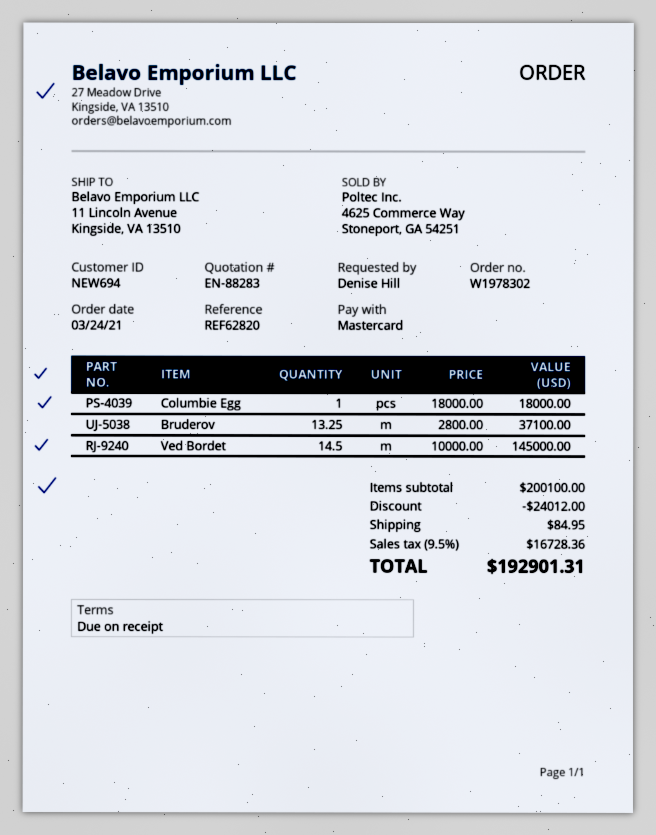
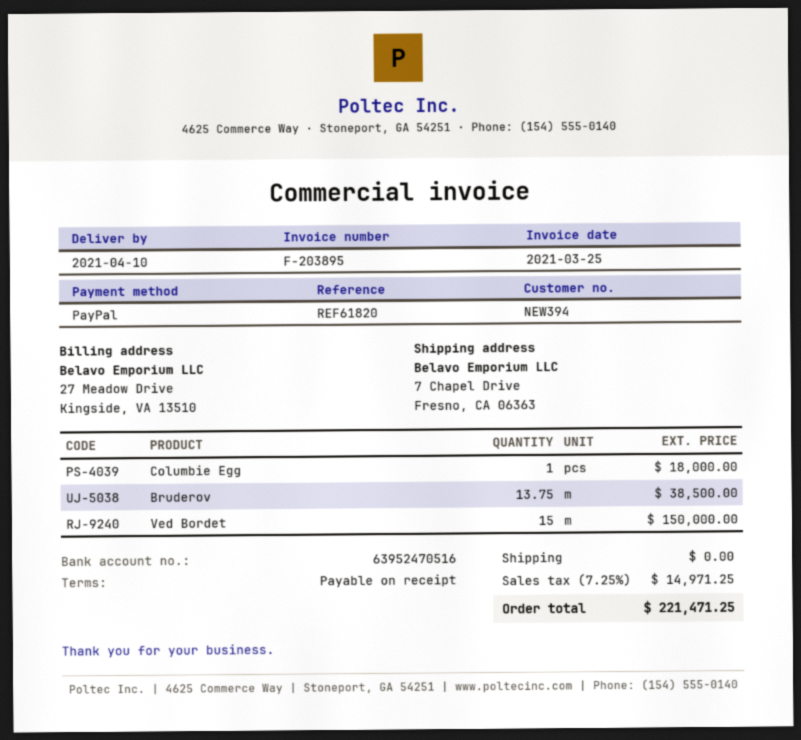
customer number: NEW694 -> NEW394
reference: REF62820 -> REF61820
payment method: Mastercard -> PayPal
ship to: 11 Lincoln Avenue, Kingside, VA 13510 -> 7 Chapel Drive, Fresno, CA 06363
Bruderov: 13.25 for 37100.00 -> 13.75 for 38500.00
Ved Bordet: 14.5 for 145000.00 -> 15 for 150000.00
discount: 24012.00 -> none
shipping: 84.95 -> 0.00
tax: 9.5% = 16728.36 -> 7.25% = 14971.25
total: 192901.31 -> 221471.25

